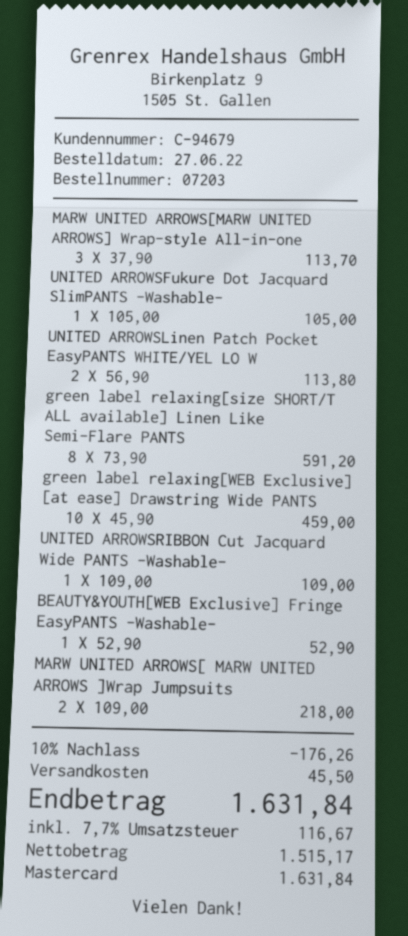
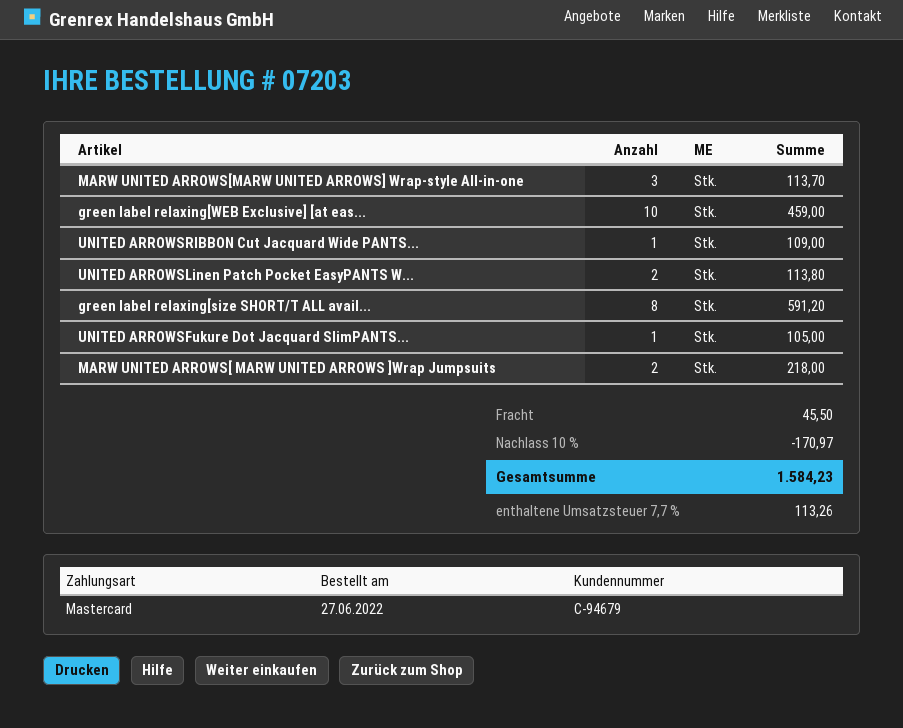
BEAUTY&YOUTH[WEB Exclusive] Fringe EasyPANTS -Washable-: 1 for 52.90 -> none
discount: 10% = 176.26 -> 10% = 170.97
tax: 7.7% = 116.67 -> 7.7% = 113.26
total: 1631.84 -> 1584.23

